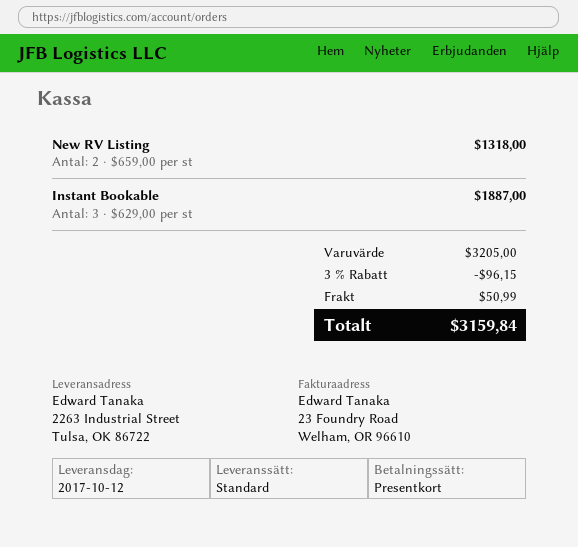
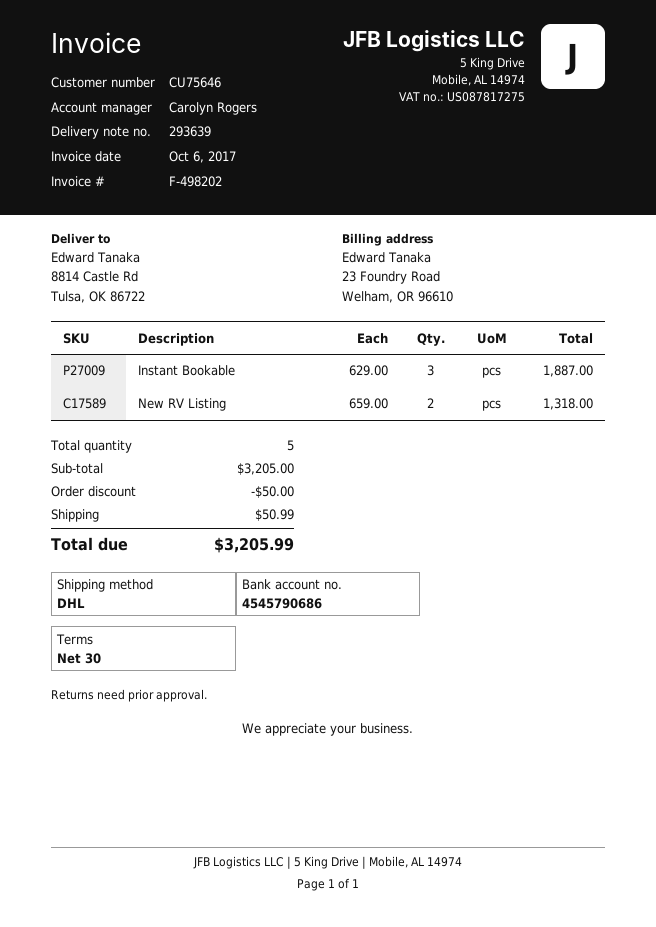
shipping method: standard -> DHL
ship to: 2263 Industrial Street, Tulsa, OK 86722 -> 8814 Castle Rd, Tulsa, OK 86722
discount: 96.15 -> 50.00
total: 3159.84 -> 3205.99

